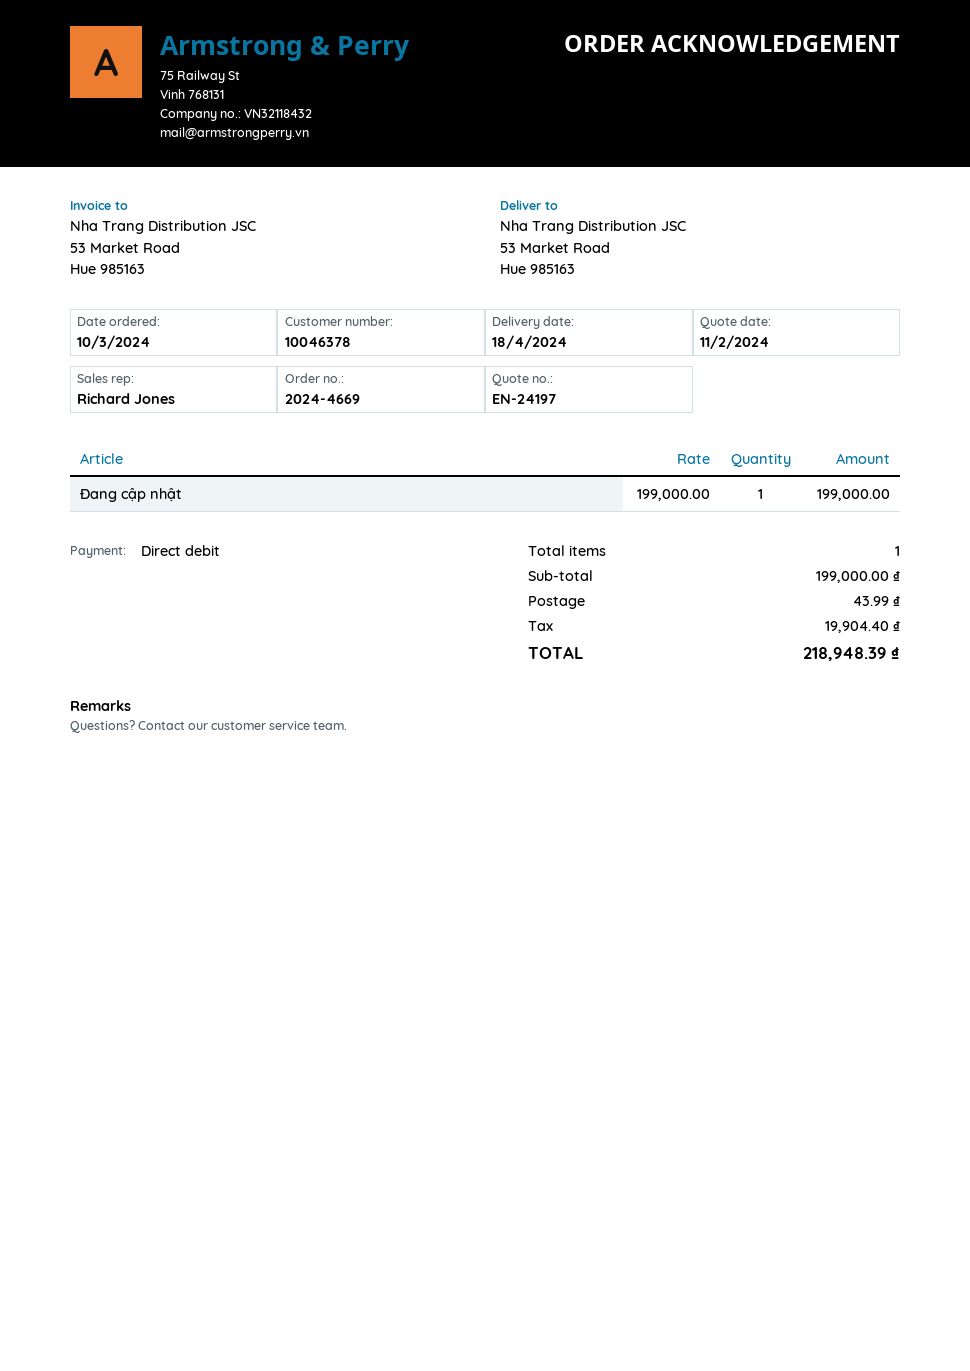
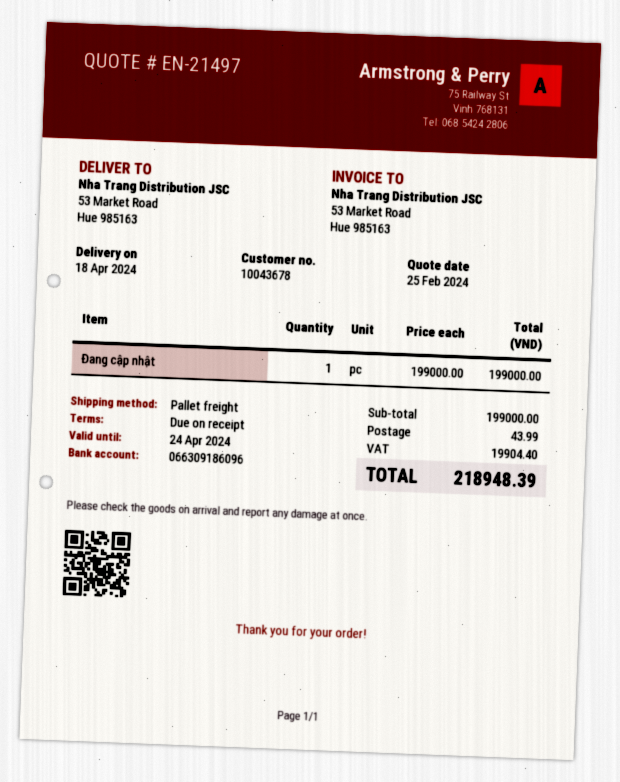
quote number: EN-24197 -> EN-21497
quote date: 2024-02-11 -> 2024-02-25
customer number: 10046378 -> 10043678

